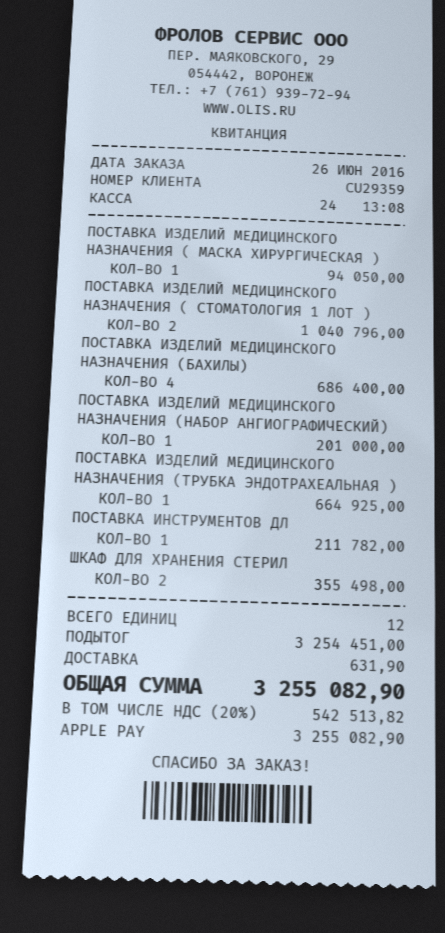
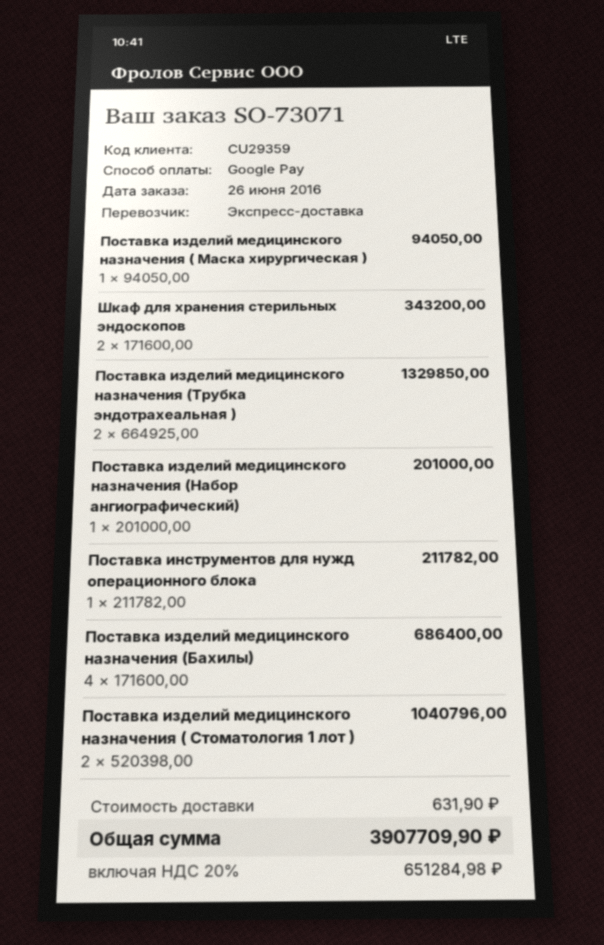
payment method: Apple Pay -> Google Pay
ПОСТАВКА ИЗДЕЛИЙ МЕДИЦИНСКОГО НАЗНАЧЕНИЯ (ТРУБКА ЭНДОТРАХЕАЛЬНАЯ ): 1 for 664925.00 -> 2 for 1329850.00
ШКАФ ДЛЯ ХРАНЕНИЯ СТЕРИЛ: 2 for 355498.00 -> 2 for 343200.00
tax: 20% = 542513.82 -> 20% = 651284.98
total: 3255082.90 -> 3907709.90

